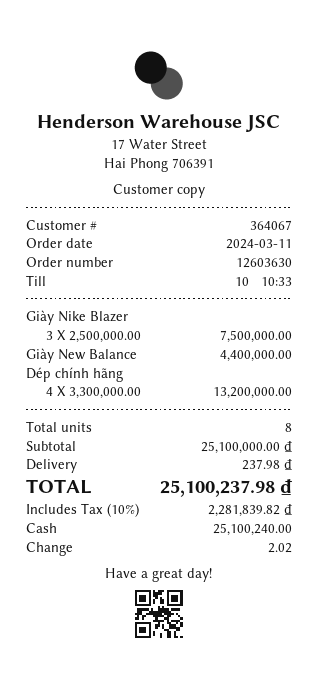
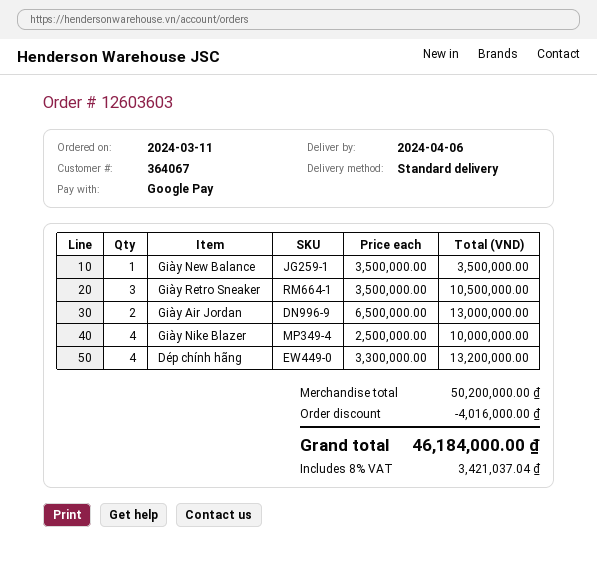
order number: 12603630 -> 12603603
payment method: cash -> Google Pay
Giày Nike Blazer: 3 x 2500000.00 = 7500000.00 -> 4 x 2500000.00 = 10000000.00
Giày New Balance: 1 x 4400000.00 = 4400000.00 -> 1 x 3500000.00 = 3500000.00
Giày Retro Sneaker: none -> 3 x 3500000.00 = 10500000.00
Giày Air Jordan: none -> 2 x 6500000.00 = 13000000.00
subtotal: 25100000.00 -> 50200000.00
discount: none -> 4016000.00
shipping: 237.98 -> none
tax: 10% = 2281839.82 -> 8% = 3421037.04
total: 25100237.98 -> 46184000.00

